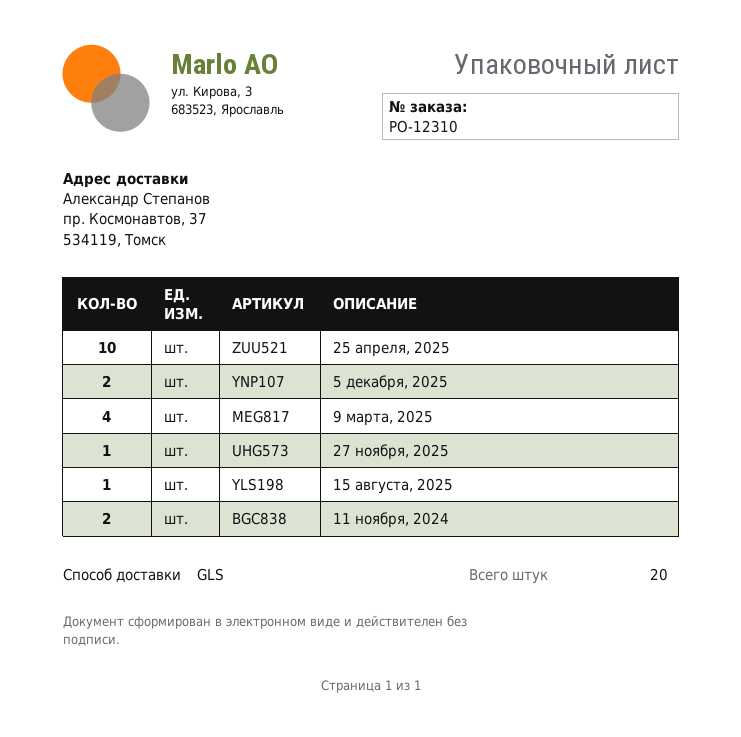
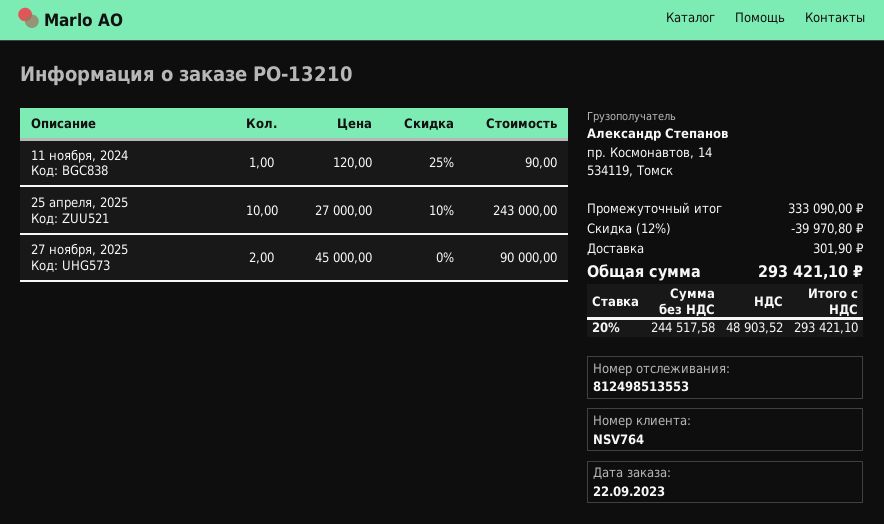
order number: PO-12310 -> PO-13210
ship to: пр. Космонавтов, 37, 534119, Томск -> пр. Космонавтов, 14, 534119, Томск
5 декабря, 2025: 2 -> none
9 марта, 2025: 4 -> none
27 ноября, 2025: 1 -> 2
15 августа, 2025: 1 -> none
11 ноября, 2024: 2 -> 1

